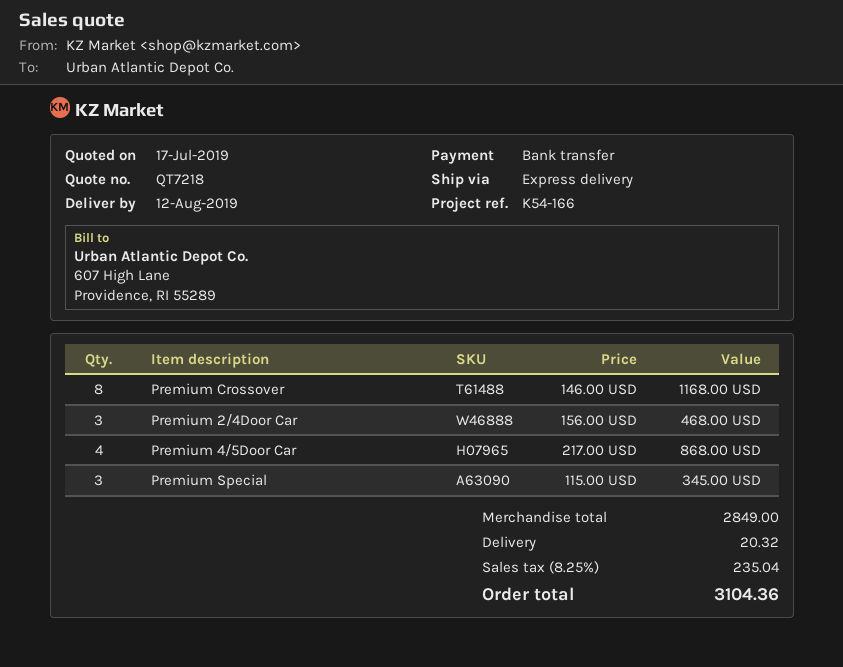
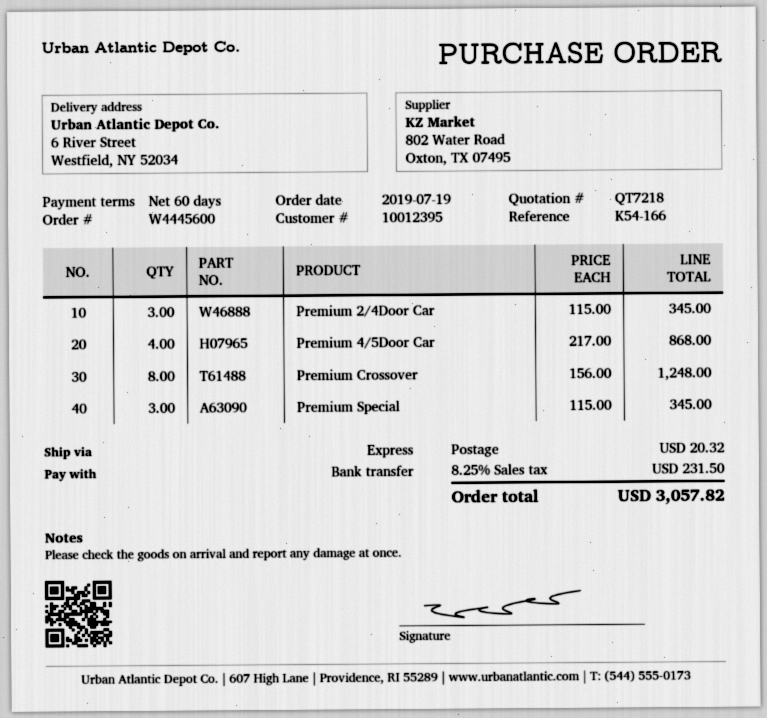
Premium Crossover: 8 x 146.00 = 1168.00 -> 8 x 156.00 = 1248.00
Premium 2/4Door Car: 3 x 156.00 = 468.00 -> 3 x 115.00 = 345.00
tax: 8.25% = 235.04 -> 8.25% = 231.50
total: 3104.36 -> 3057.82

